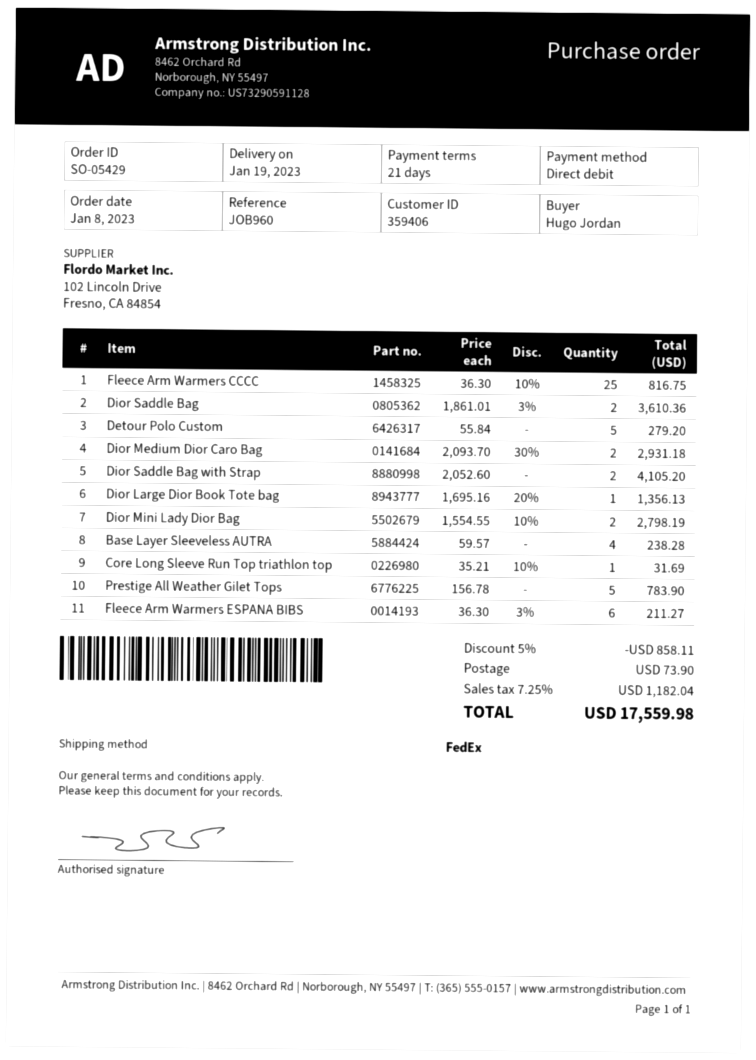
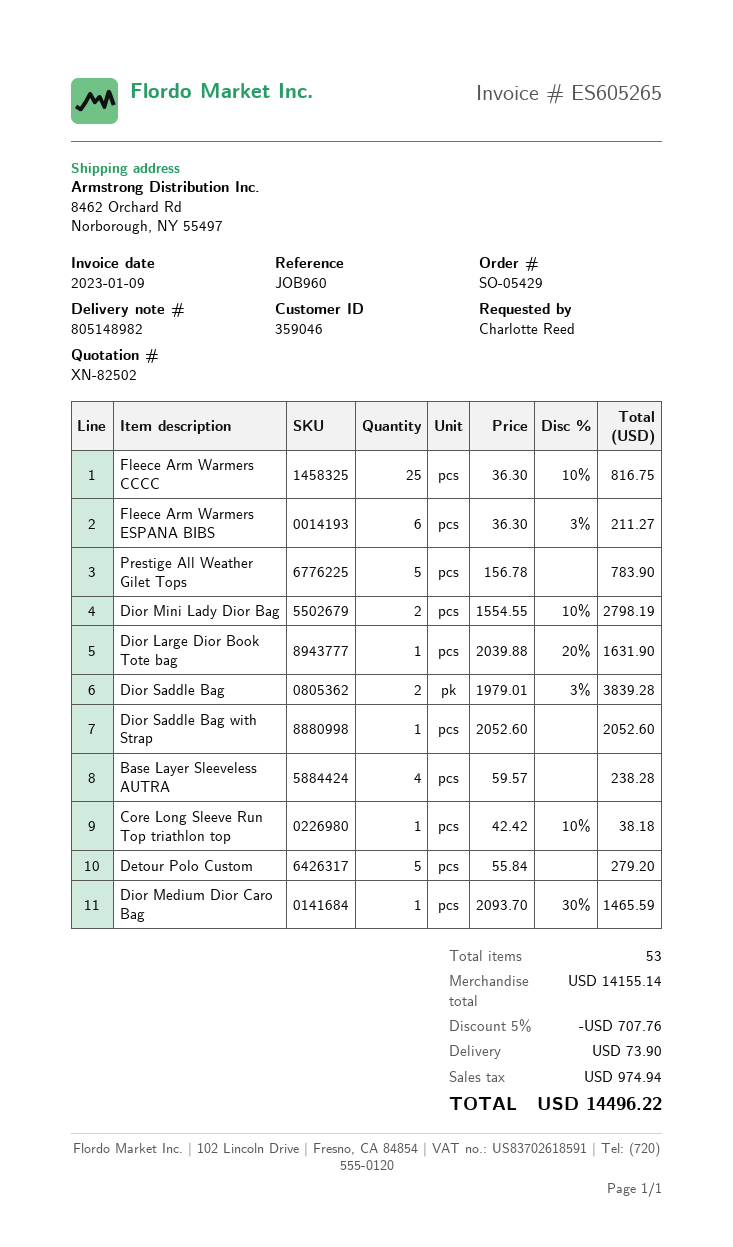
customer number: 359406 -> 359046
ordered by: Hugo Jordan -> Charlotte Reed
Dior Saddle Bag: 2 x 1861.01 - 3% = 3610.36 -> 2 x 1979.01 - 3% = 3839.28
Dior Medium Dior Caro Bag: 2 x 2093.70 - 30% = 2931.18 -> 1 x 2093.70 - 30% = 1465.59
Dior Saddle Bag with Strap: 2 x 2052.60 = 4105.20 -> 1 x 2052.60 = 2052.60
Dior Large Dior Book Tote bag: 1 x 1695.16 - 20% = 1356.13 -> 1 x 2039.88 - 20% = 1631.90
Core Long Sleeve Run Top triathlon top: 1 x 35.21 - 10% = 31.69 -> 1 x 42.42 - 10% = 38.18
discount: 5% = 858.11 -> 5% = 707.76
tax: 1182.04 -> 974.94
total: 17559.98 -> 14496.22

